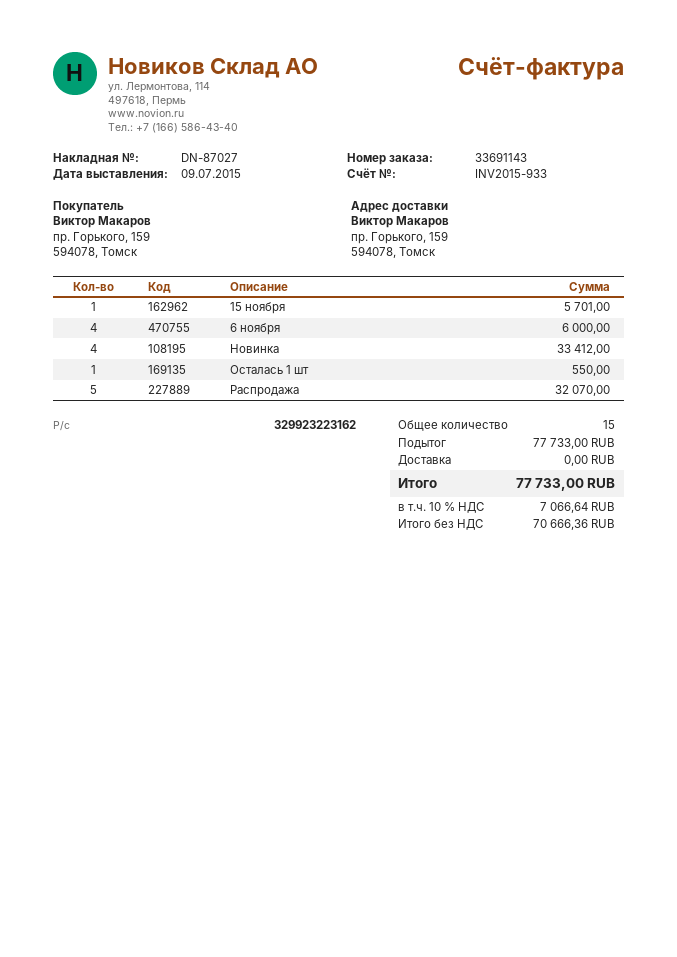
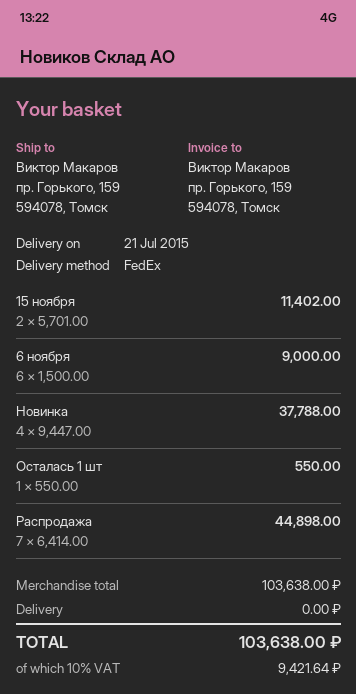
15 ноября: 1 for 5701.00 -> 2 for 11402.00
6 ноября: 4 for 6000.00 -> 6 for 9000.00
Новинка: 4 for 33412.00 -> 4 for 37788.00
Распродажа: 5 for 32070.00 -> 7 for 44898.00
subtotal: 77733.00 -> 103638.00
tax: 10% = 7066.64 -> 10% = 9421.64
total: 77733.00 -> 103638.00

